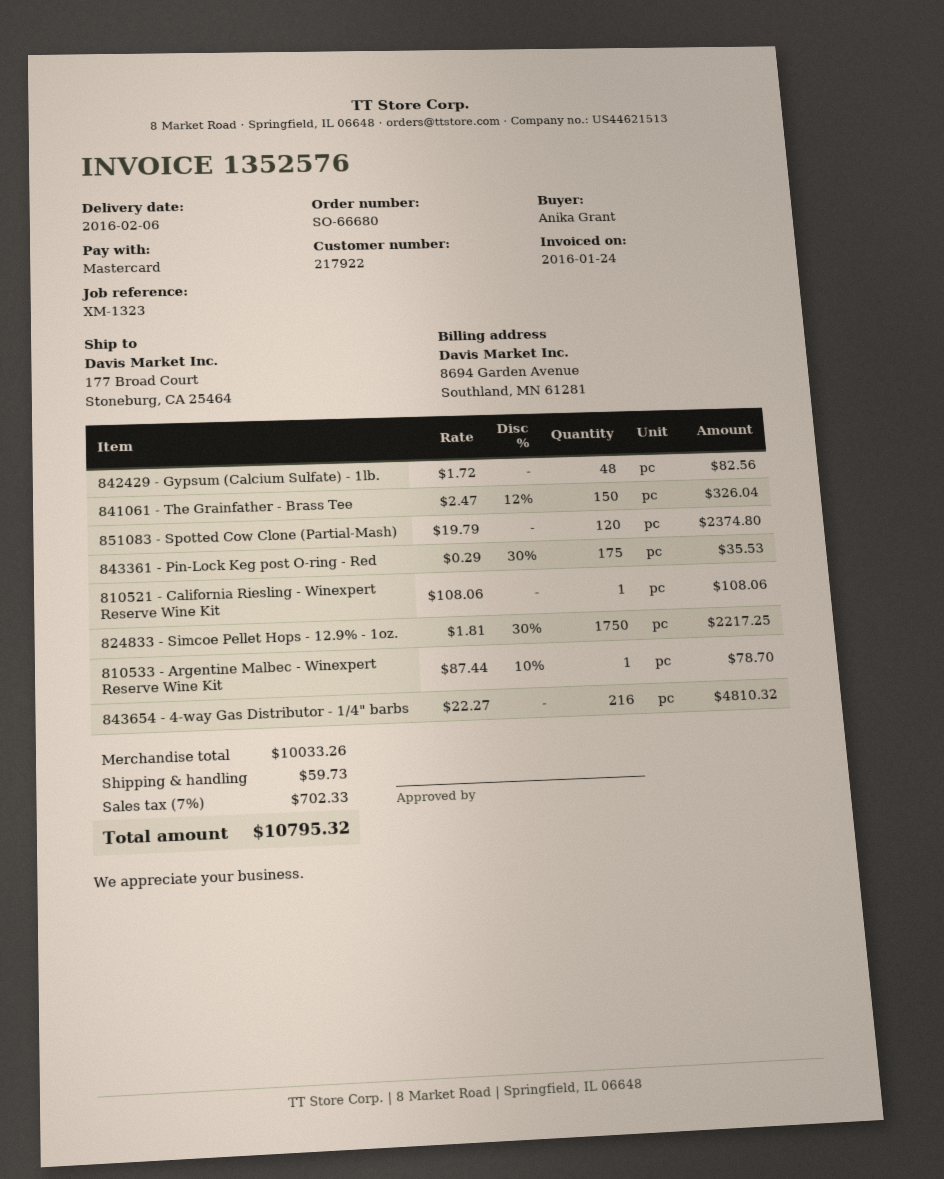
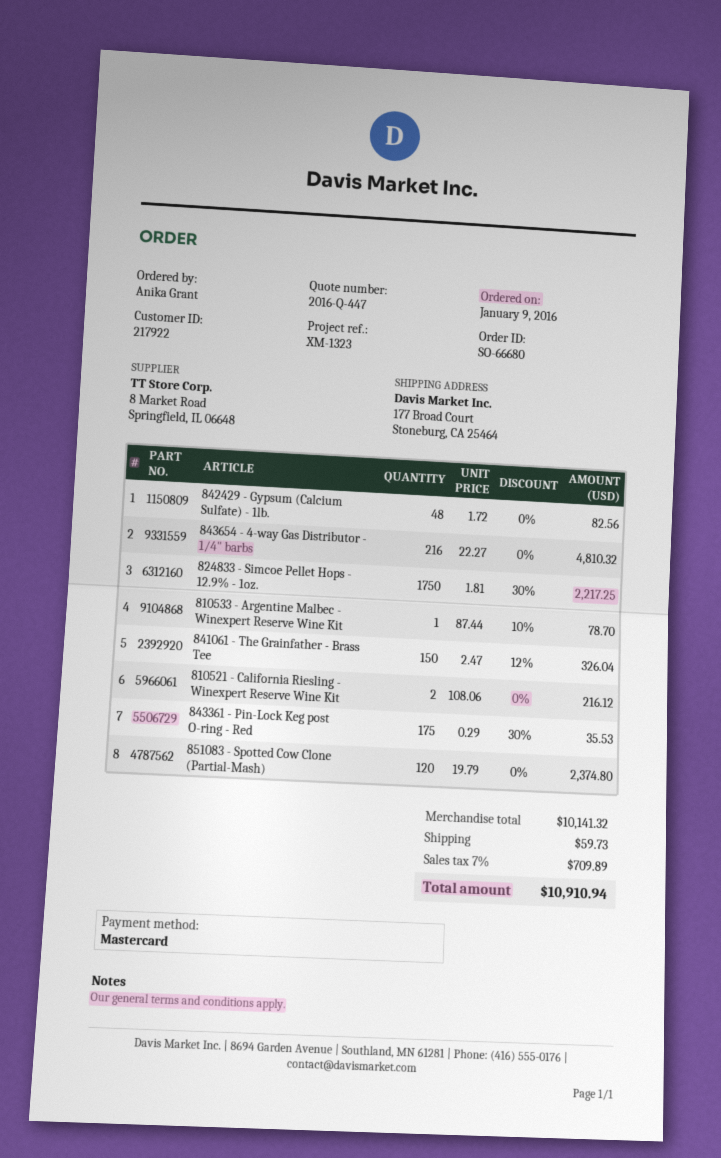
810521 - California Riesling - Winexpert Reserve Wine Kit: 1 x 108.06 = 108.06 -> 2 x 108.06 = 216.12
subtotal: 10033.26 -> 10141.32
tax: 7% = 702.33 -> 7% = 709.89
total: 10795.32 -> 10910.94

